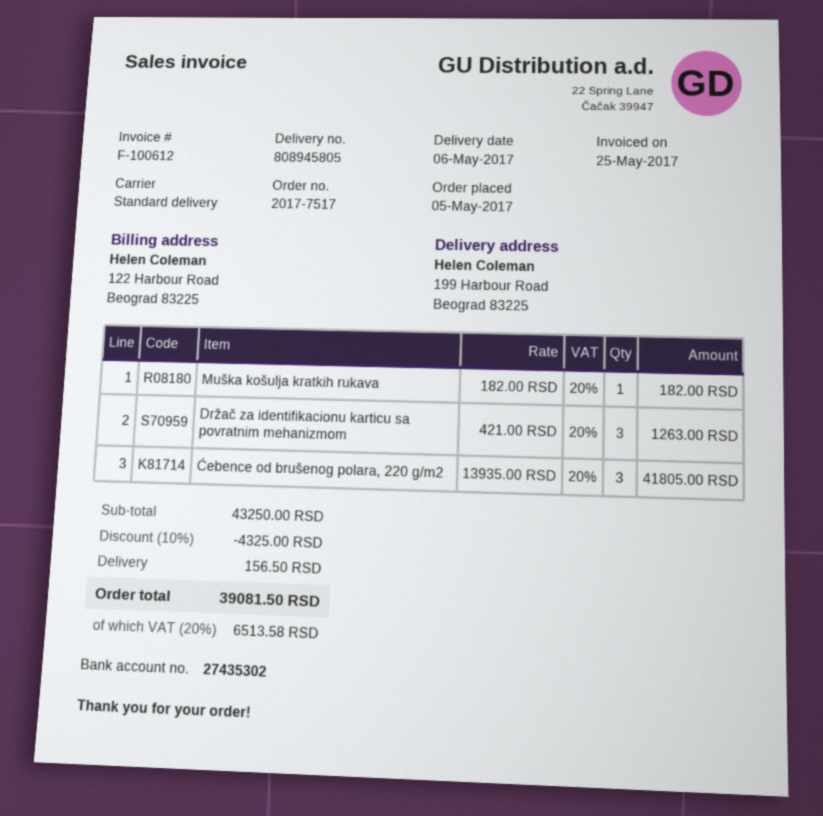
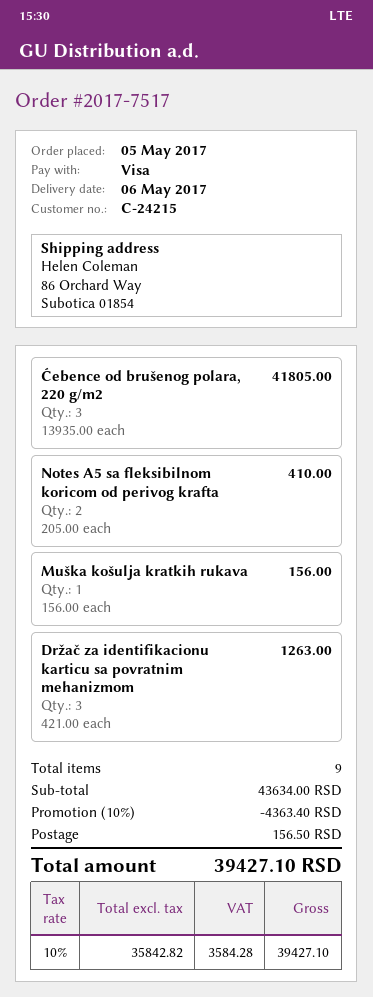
ship to: 199 Harbour Road, Beograd 83225 -> 86 Orchard Way, Subotica 01854
Muška košulja kratkih rukava: 1 x 182.00 = 182.00 -> 1 x 156.00 = 156.00
Notes A5 sa fleksibilnom koricom od perivog krafta: none -> 2 x 205.00 = 410.00
subtotal: 43250.00 -> 43634.00
discount: 10% = 4325.00 -> 10% = 4363.40
tax: 20% = 6513.58 -> 10% = 3584.28
total: 39081.50 -> 39427.10

